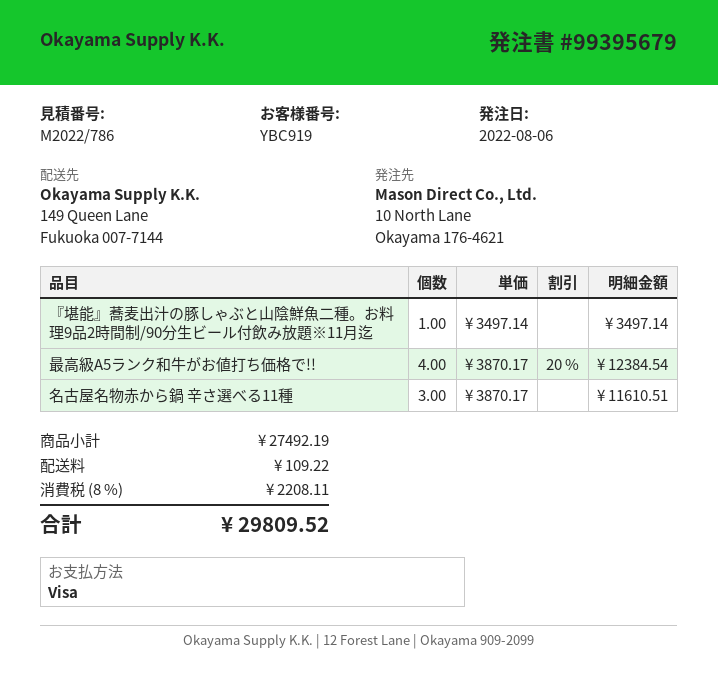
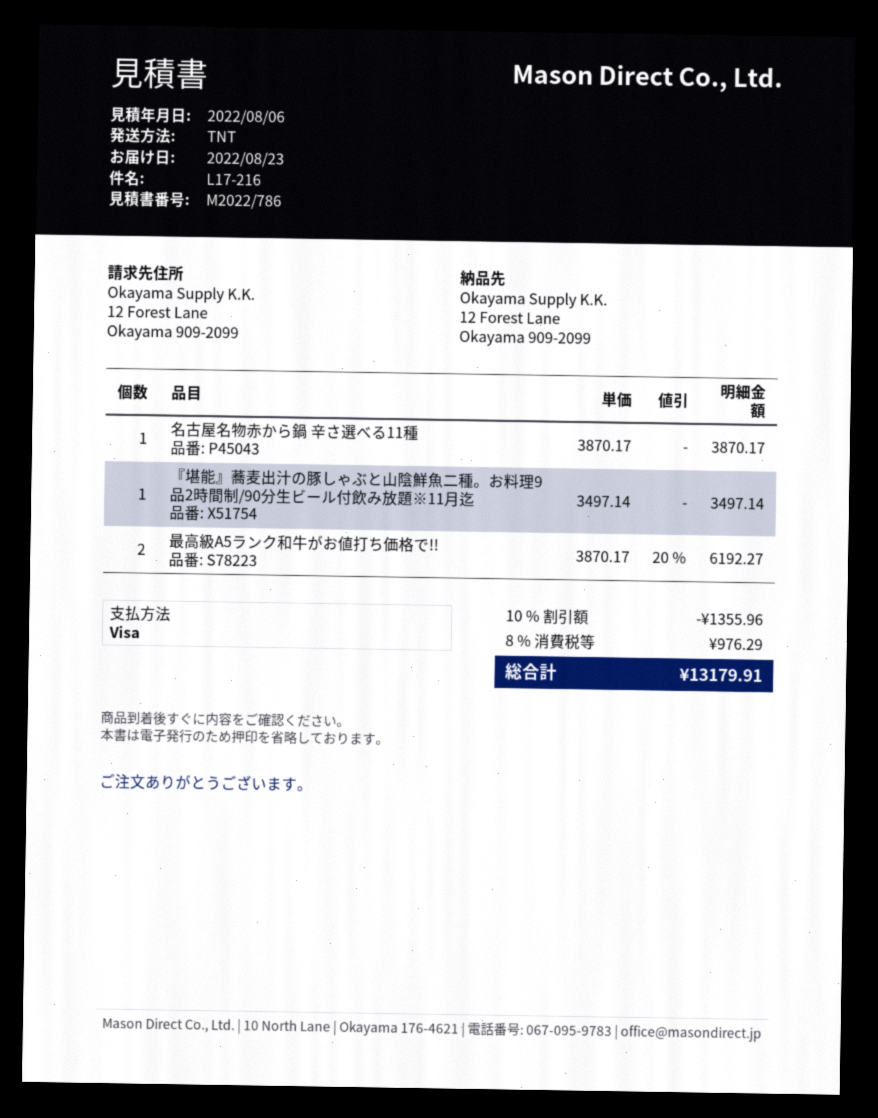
ship to: 149 Queen Lane, Fukuoka 007-7144 -> 12 Forest Lane, Okayama 909-2099
最高級A5ランク和牛がお値打ち価格で!!: 4 x 3870.17 - 20% = 12384.54 -> 2 x 3870.17 - 20% = 6192.27
名古屋名物赤から鍋 辛さ選べる11種: 3 x 3870.17 = 11610.51 -> 1 x 3870.17 = 3870.17
discount: none -> 10% = 1355.96
shipping: 109.22 -> none
tax: 8% = 2208.11 -> 8% = 976.29
total: 29809.52 -> 13179.91

